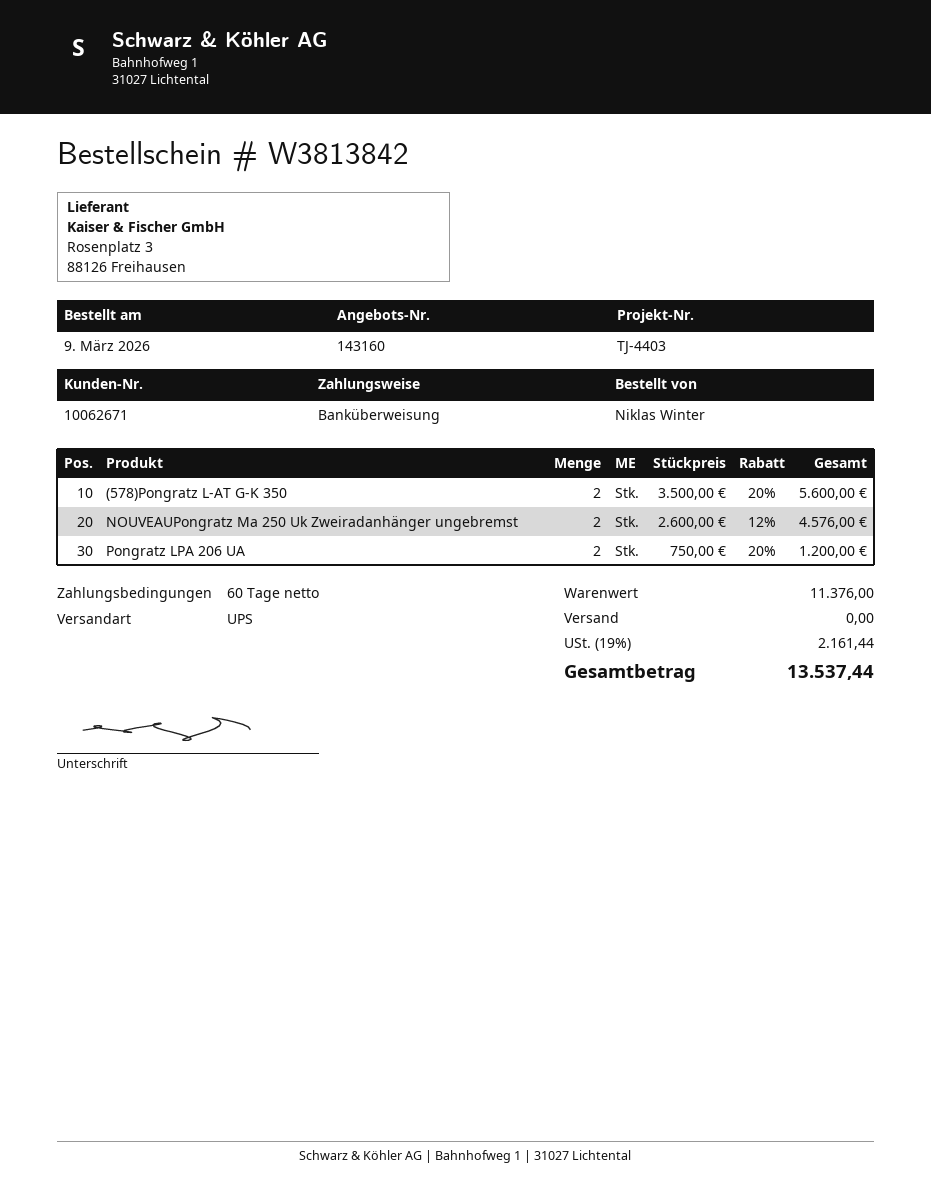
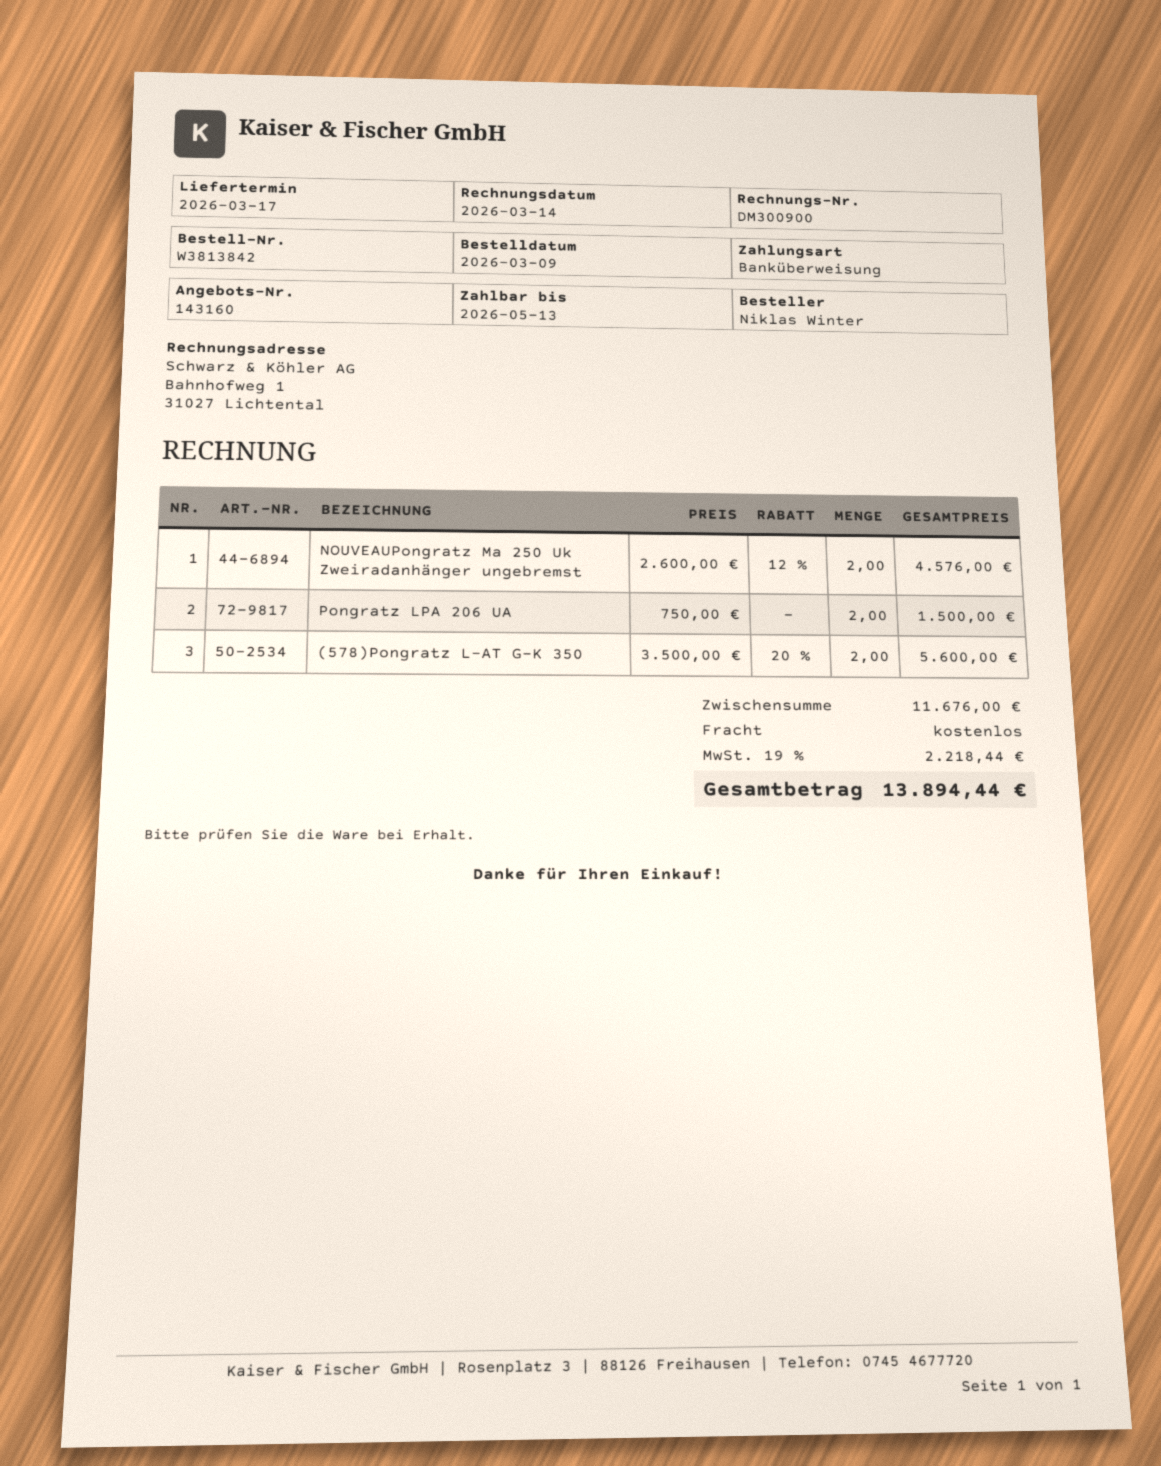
Pongratz LPA 206 UA: 2 x 750.00 - 20% = 1200.00 -> 2 x 750.00 = 1500.00
subtotal: 11376.00 -> 11676.00
tax: 19% = 2161.44 -> 19% = 2218.44
total: 13537.44 -> 13894.44

